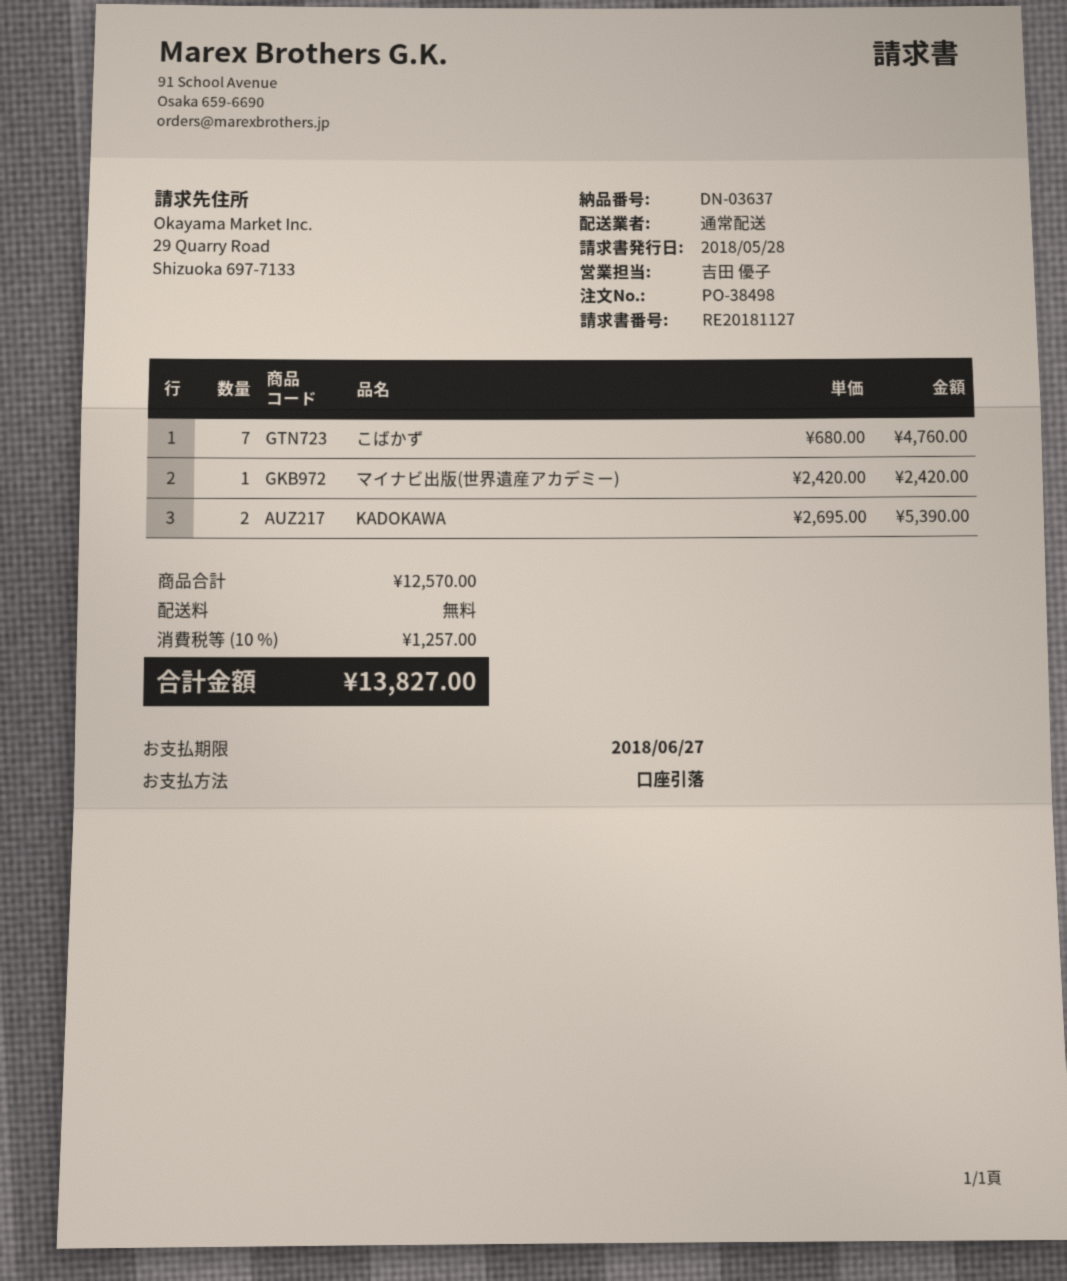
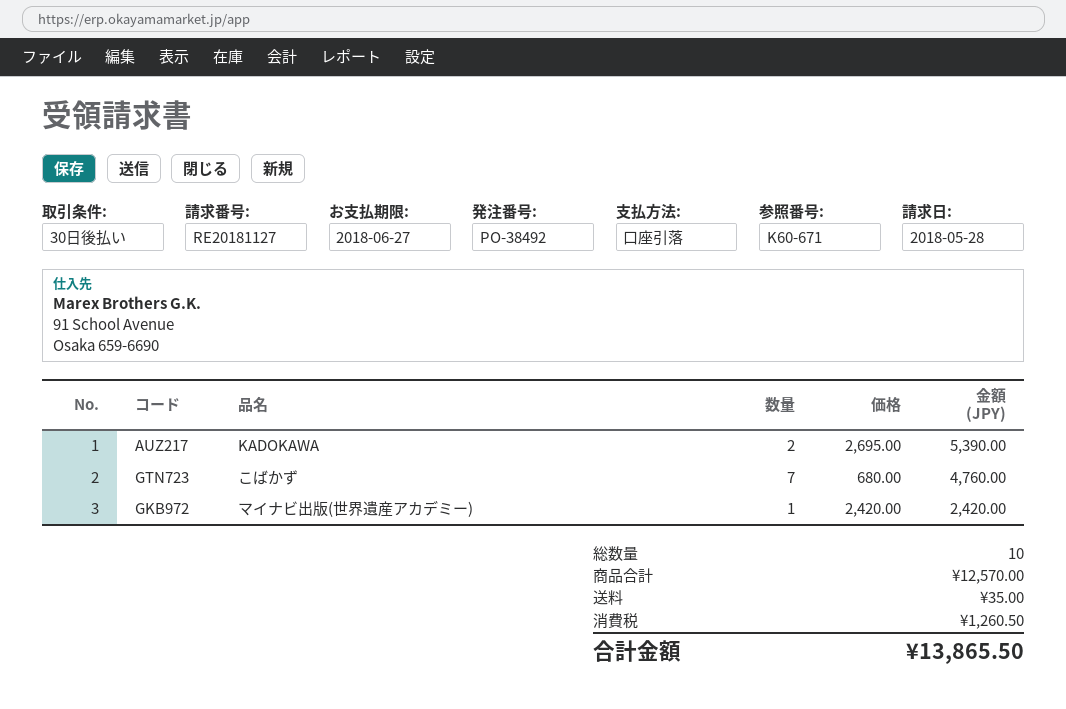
order number: PO-38498 -> PO-38492
shipping: 0.00 -> 35.00
tax: 1257.00 -> 1260.50
total: 13827.00 -> 13865.50

